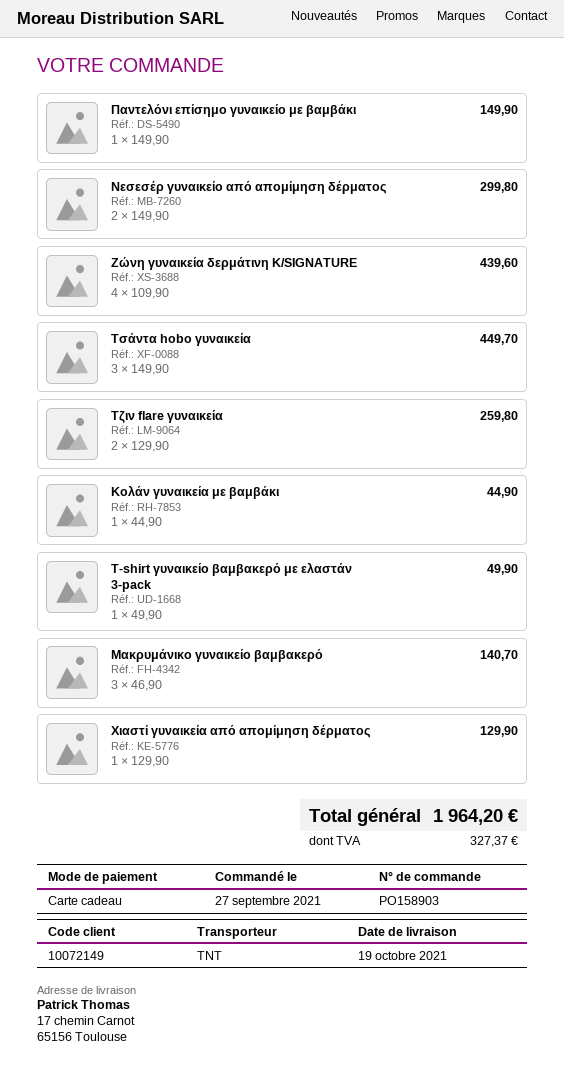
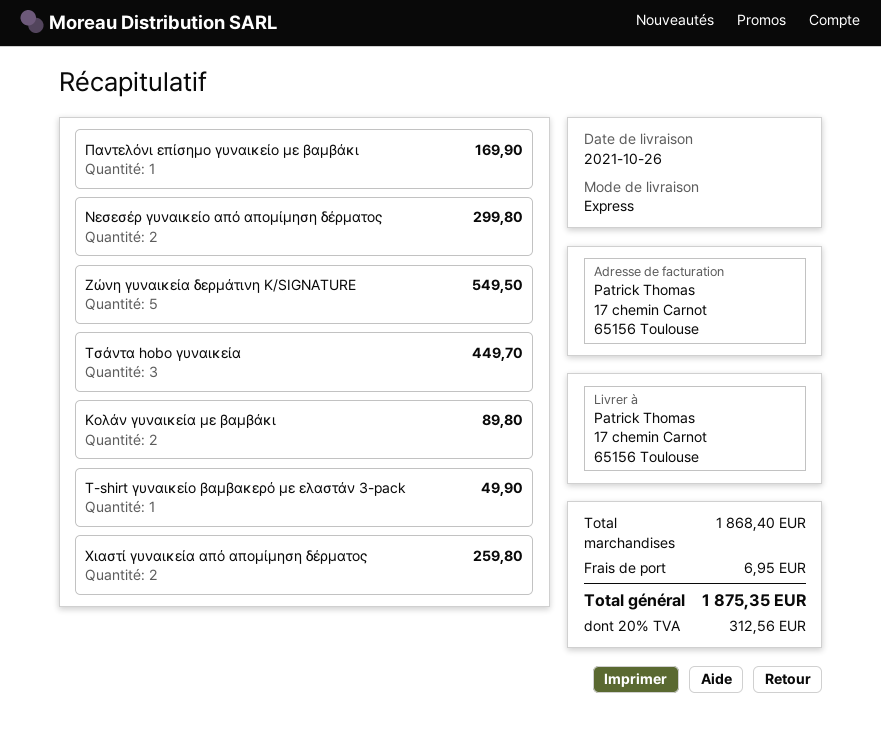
delivery date: 2021-10-19 -> 2021-10-26
shipping method: TNT -> express
Παντελόνι επίσημο γυναικείο με βαμβάκι: 1 for 149.90 -> 1 for 169.90
Ζώνη γυναικεία δερμάτινη K/SIGNATURE: 4 for 439.60 -> 5 for 549.50
Τζιν flare γυναικεία: 2 for 259.80 -> none
Κολάν γυναικεία με βαμβάκι: 1 for 44.90 -> 2 for 89.80
Μακρυμάνικο γυναικείο βαμβακερό: 3 for 140.70 -> none
Χιαστί γυναικεία από απομίμηση δέρματος: 1 for 129.90 -> 2 for 259.80
shipping: none -> 6.95
tax: 327.37 -> 312.56
total: 1964.20 -> 1875.35

